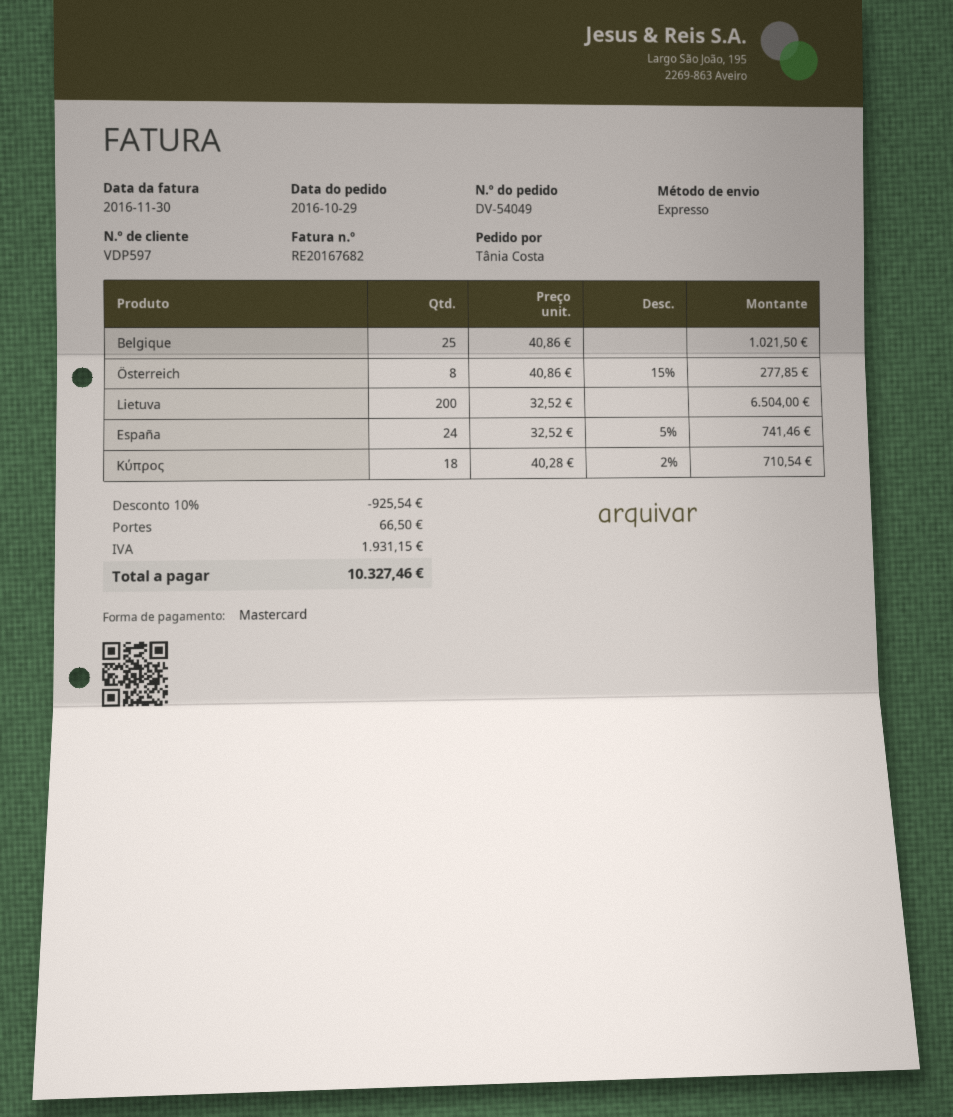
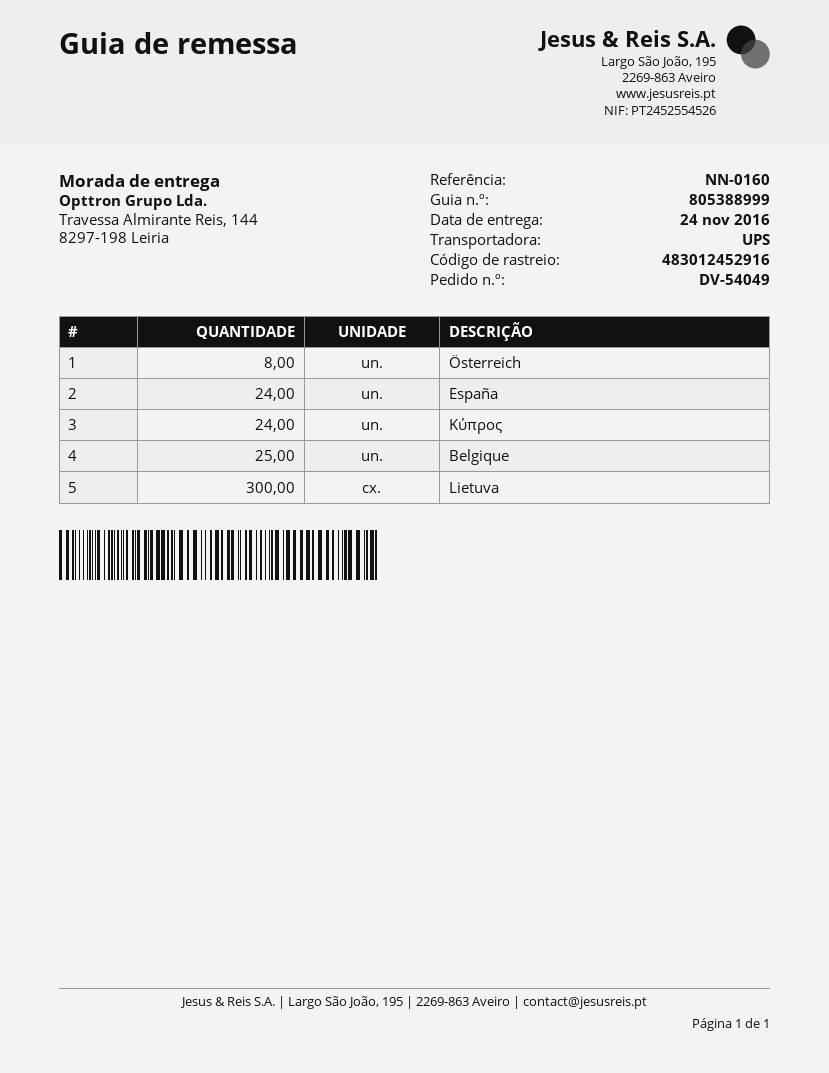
shipping method: express -> UPS
Lietuva: 200 -> 300
Κύπρος: 18 -> 24

